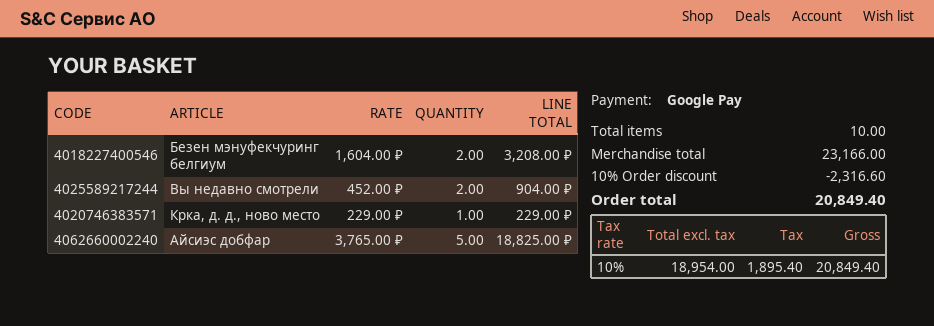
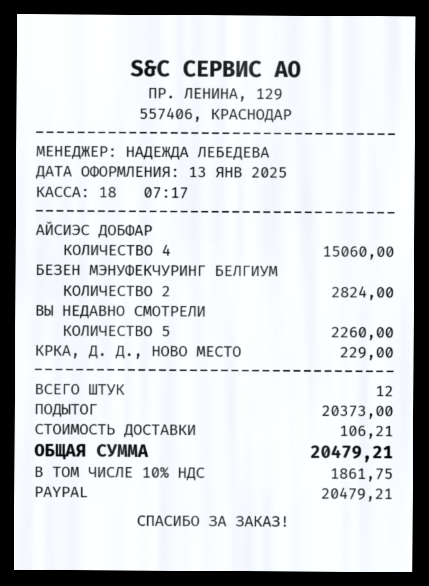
payment method: Google Pay -> PayPal
Безен мэнуфекчуринг белгиум: 2 for 3208.00 -> 2 for 2824.00
Вы недавно смотрели: 2 for 904.00 -> 5 for 2260.00
Айсиэс добфар: 5 for 18825.00 -> 4 for 15060.00
total quantity: 10 -> 12
subtotal: 23166.00 -> 20373.00
discount: 10% = 2316.60 -> none
shipping: none -> 106.21
tax: 10% = 1895.40 -> 10% = 1861.75
total: 20849.40 -> 20479.21

